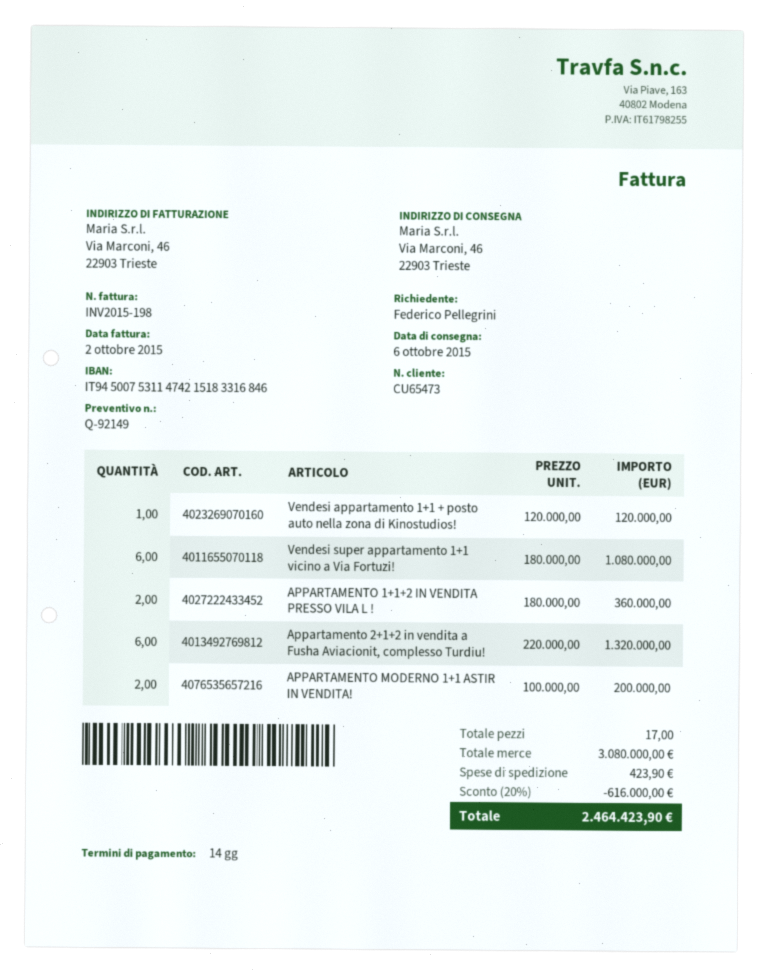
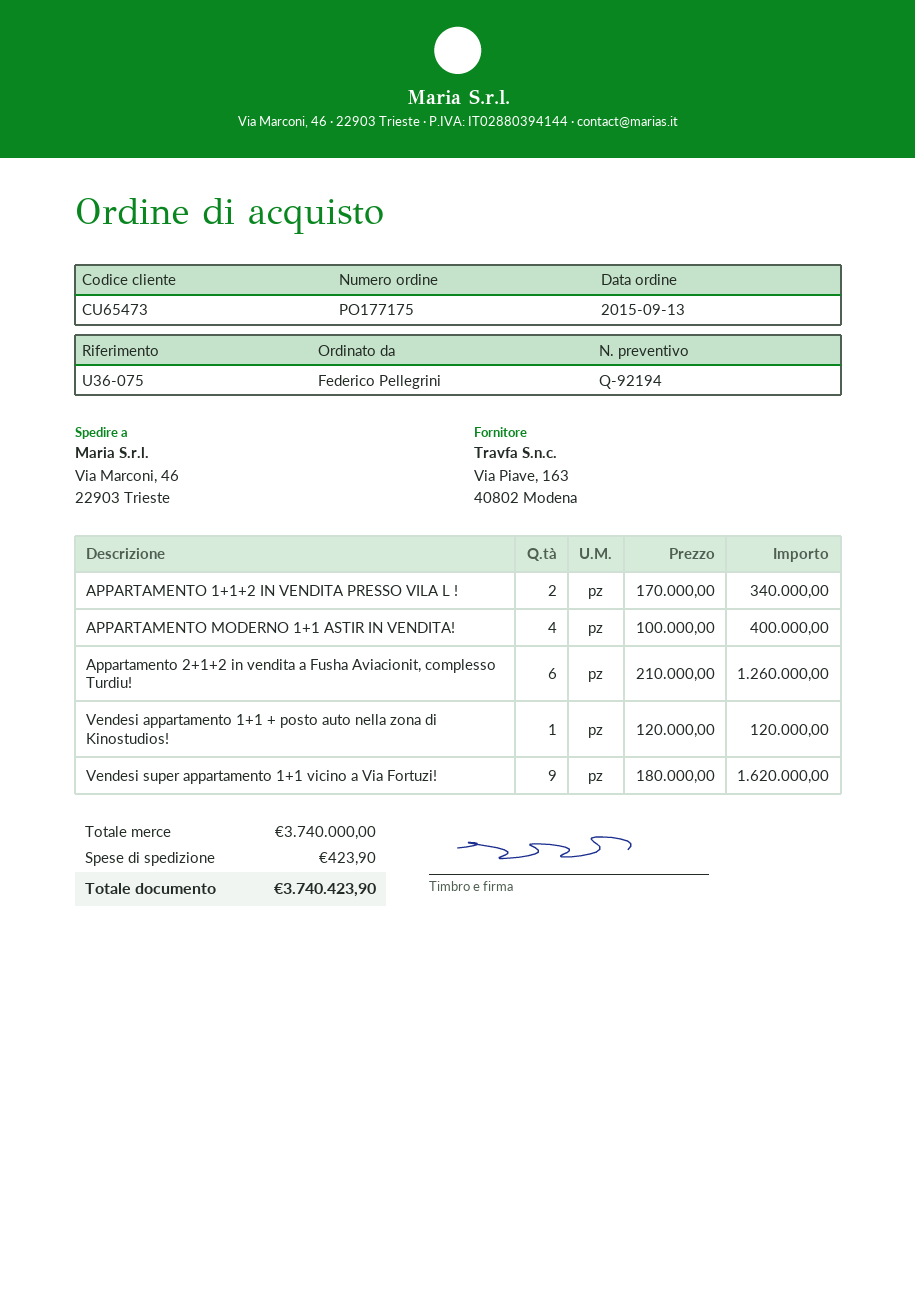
quote number: Q-92149 -> Q-92194
Vendesi super appartamento 1+1 vicino a Via Fortuzi!: 6 x 180000.00 = 1080000.00 -> 9 x 180000.00 = 1620000.00
APPARTAMENTO 1+1+2 IN VENDITA PRESSO VILA L !: 2 x 180000.00 = 360000.00 -> 2 x 170000.00 = 340000.00
Appartamento 2+1+2 in vendita a Fusha Aviacionit, complesso Turdiu!: 6 x 220000.00 = 1320000.00 -> 6 x 210000.00 = 1260000.00
APPARTAMENTO MODERNO 1+1 ASTIR IN VENDITA!: 2 x 100000.00 = 200000.00 -> 4 x 100000.00 = 400000.00
subtotal: 3080000.00 -> 3740000.00
discount: 20% = 616000.00 -> none
total: 2464423.90 -> 3740423.90

